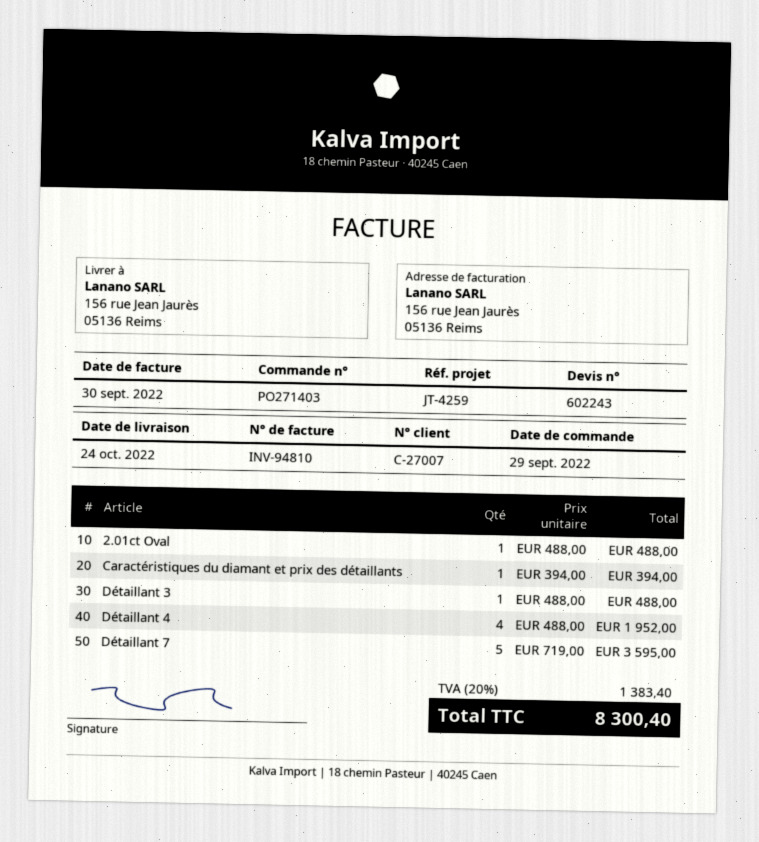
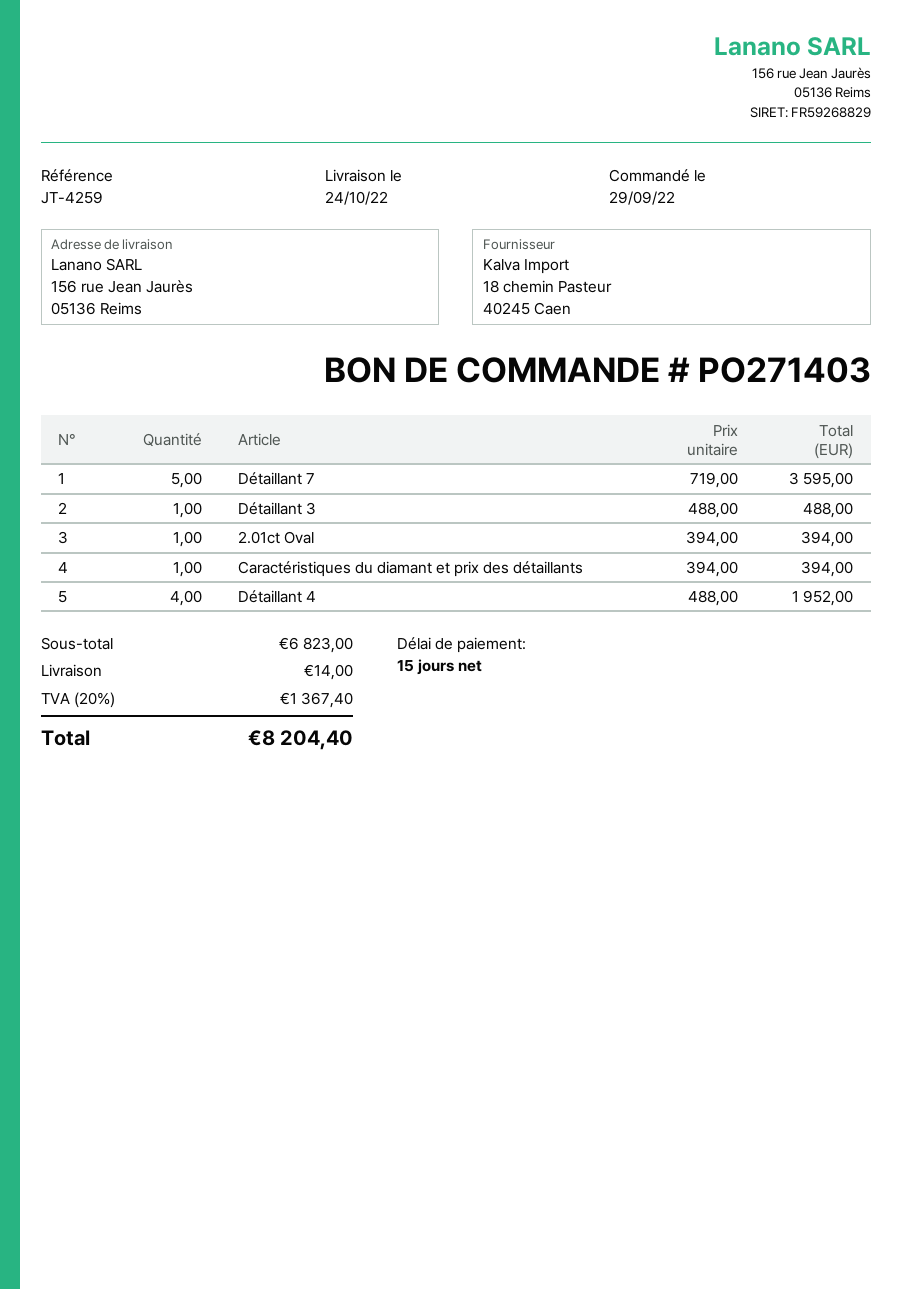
2.01ct Oval: 1 x 488.00 = 488.00 -> 1 x 394.00 = 394.00
shipping: none -> 14.00
tax: 20% = 1383.40 -> 20% = 1367.40
total: 8300.40 -> 8204.40

